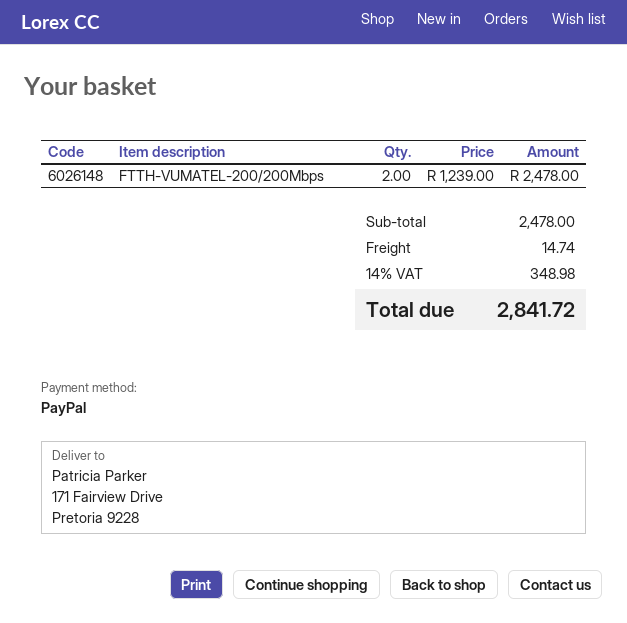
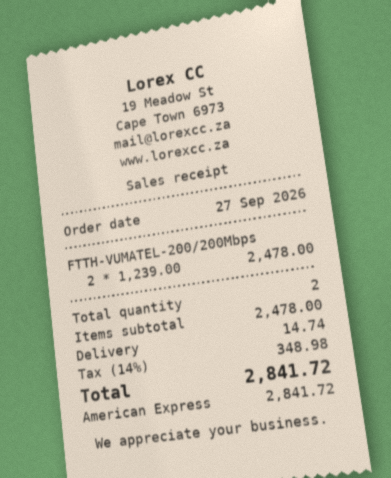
payment method: PayPal -> American Express

